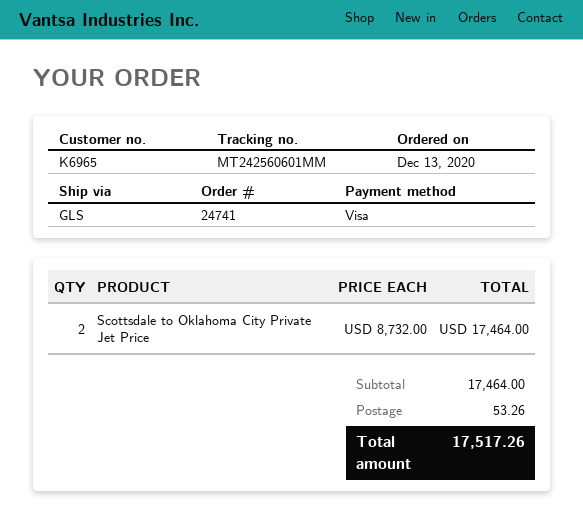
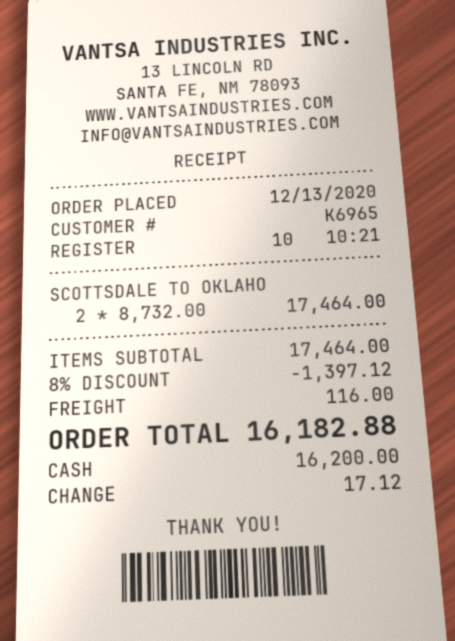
payment method: Visa -> cash
discount: none -> 8% = 1397.12
shipping: 53.26 -> 116.00
total: 17517.26 -> 16182.88

